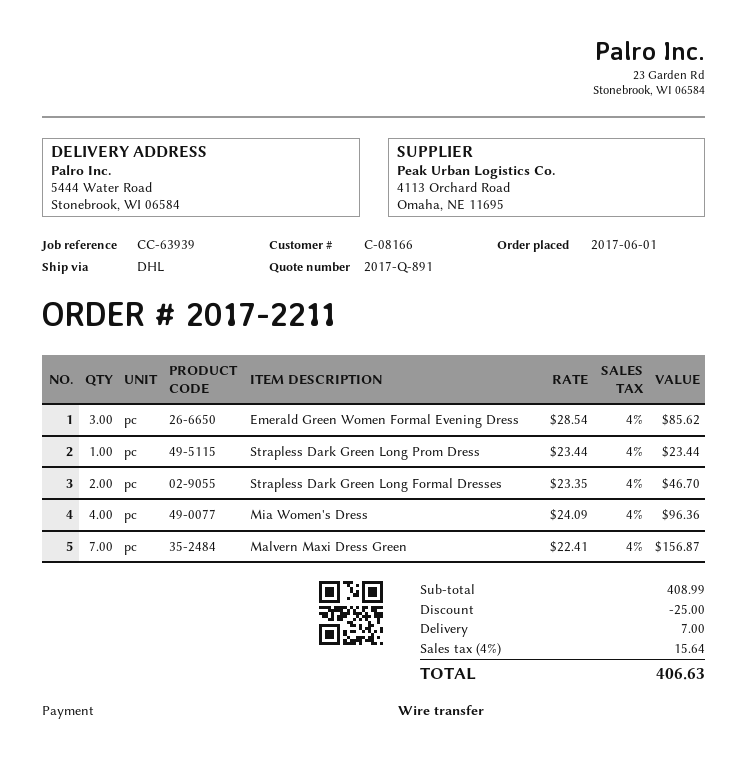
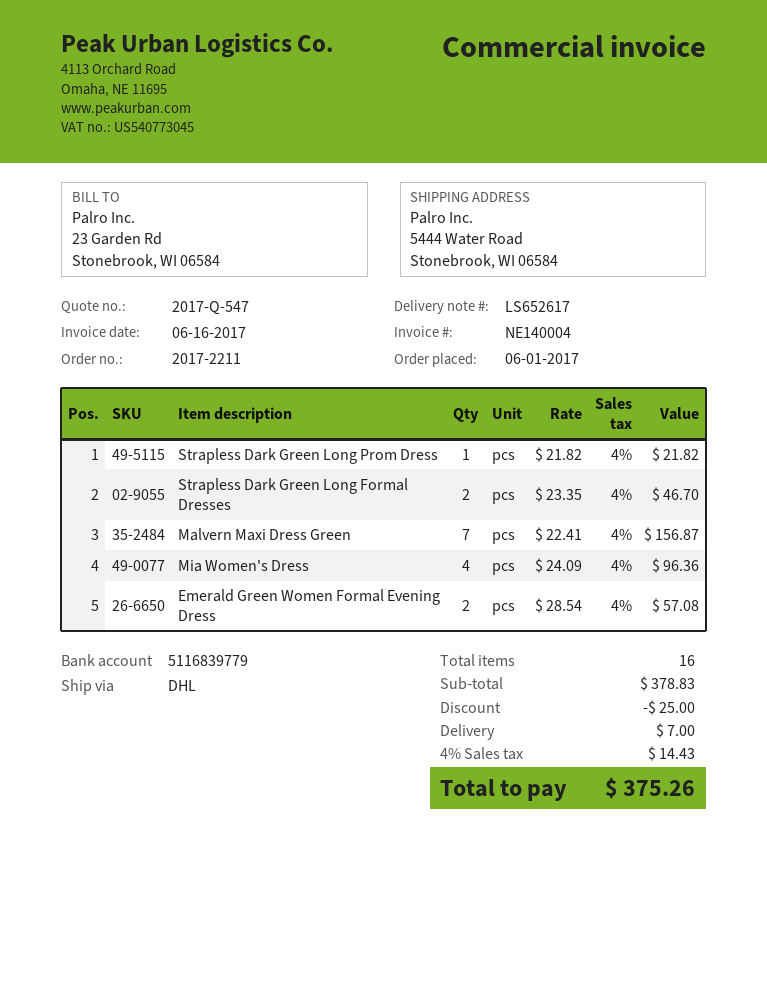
quote number: 2017-Q-891 -> 2017-Q-547
Emerald Green Women Formal Evening Dress: 3 x 28.54 = 85.62 -> 2 x 28.54 = 57.08
Strapless Dark Green Long Prom Dress: 1 x 23.44 = 23.44 -> 1 x 21.82 = 21.82
subtotal: 408.99 -> 378.83
tax: 4% = 15.64 -> 4% = 14.43
total: 406.63 -> 375.26

